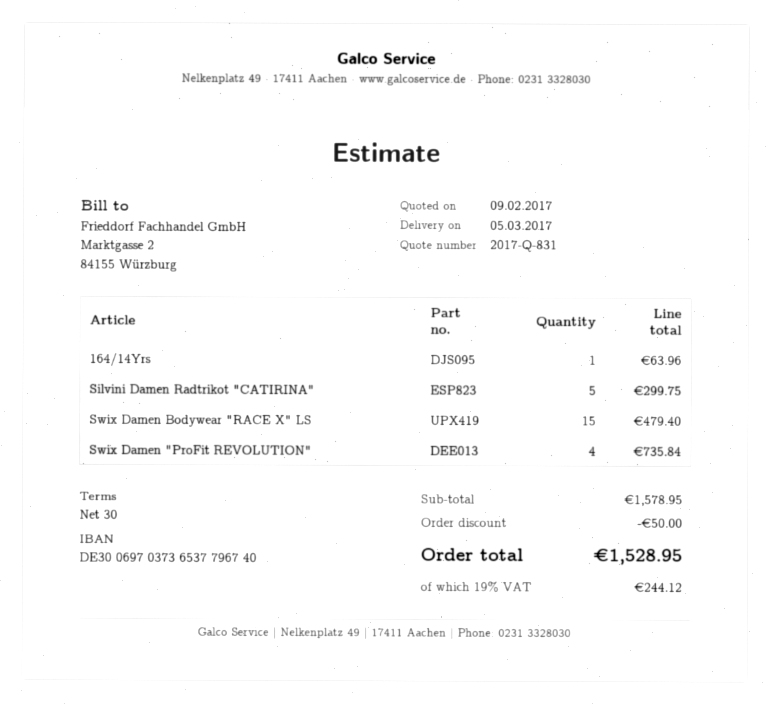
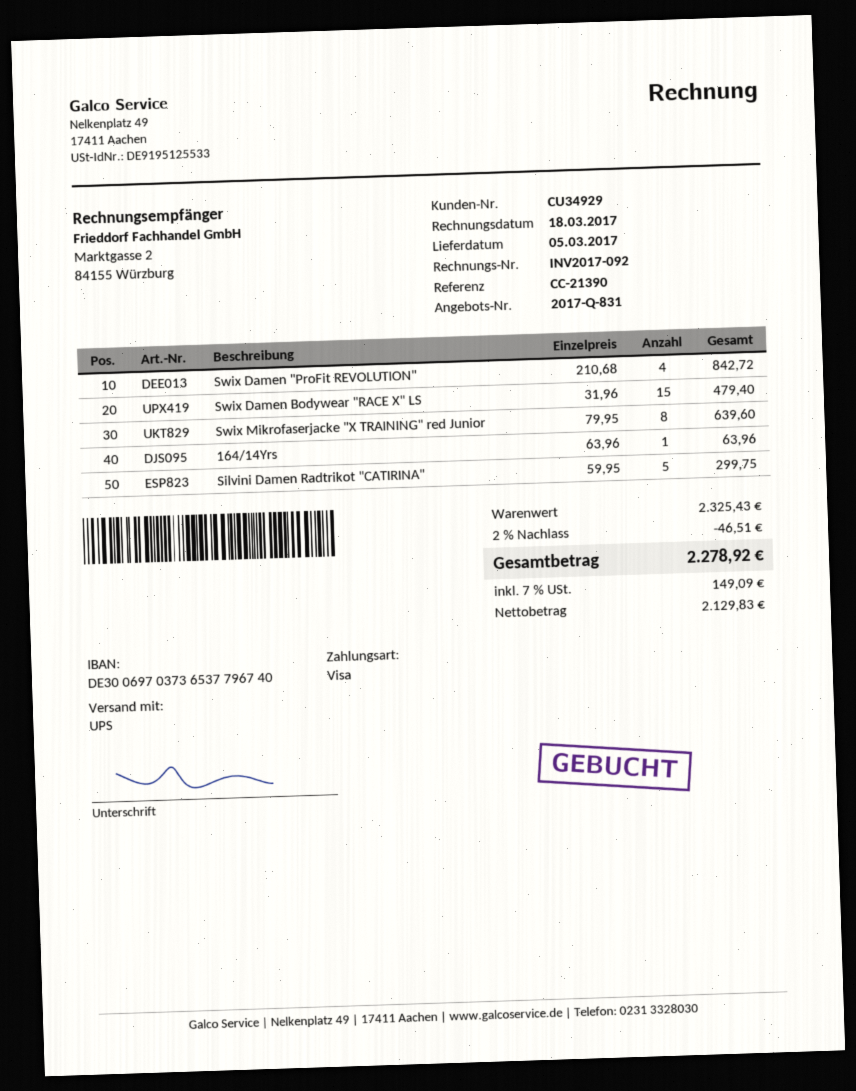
Swix Damen "ProFit REVOLUTION": 4 for 735.84 -> 4 for 842.72
Swix Mikrofaserjacke "X TRAINING" red Junior: none -> 8 for 639.60
subtotal: 1578.95 -> 2325.43
discount: 50.00 -> 46.51
tax: 19% = 244.12 -> 7% = 149.09
total: 1528.95 -> 2278.92

